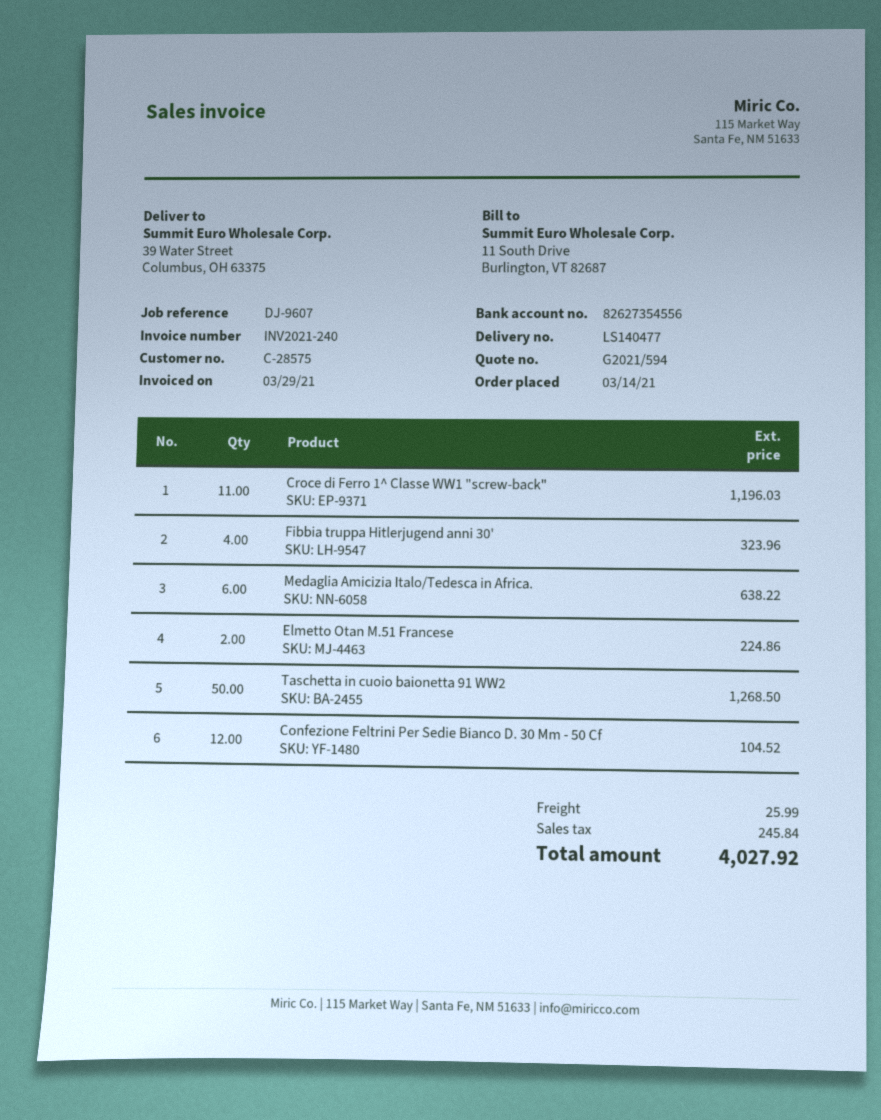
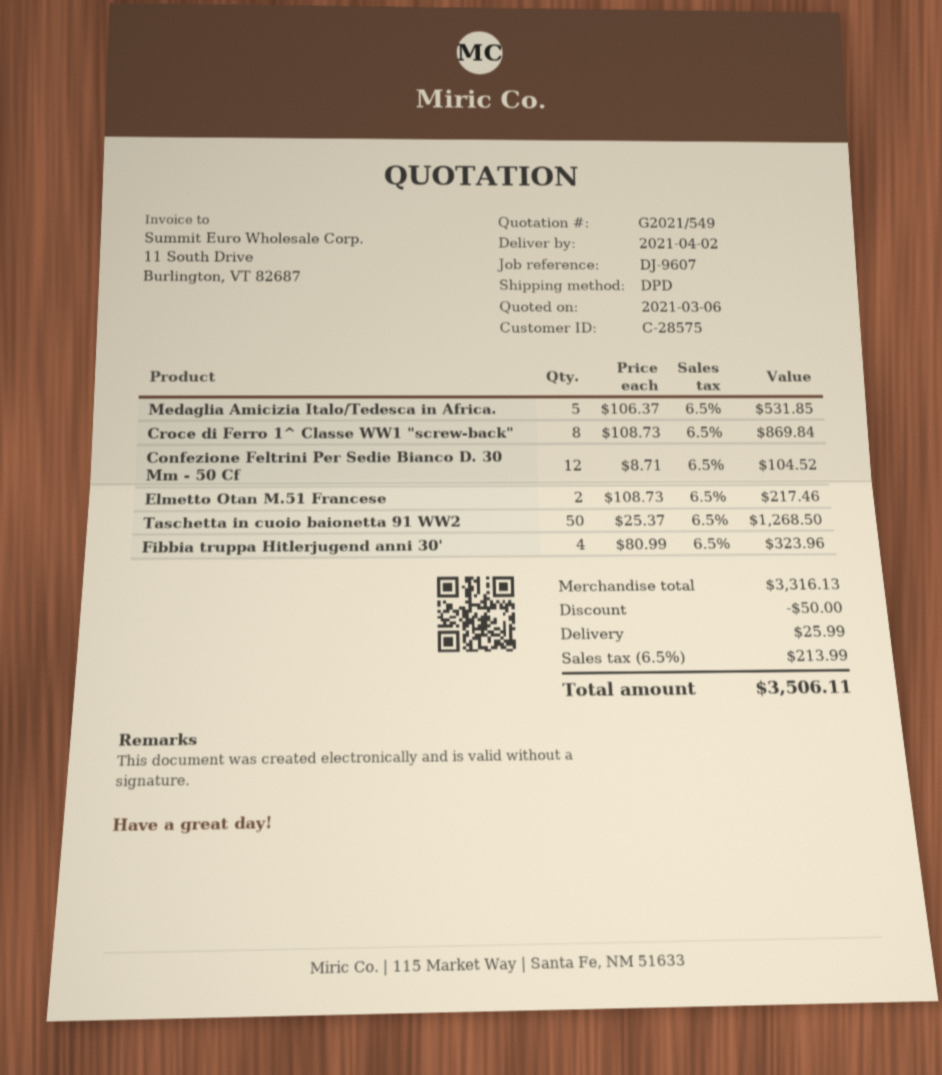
quote number: G2021/594 -> G2021/549
Croce di Ferro 1^ Classe WW1 "screw-back": 11 for 1196.03 -> 8 for 869.84
Medaglia Amicizia Italo/Tedesca in Africa.: 6 for 638.22 -> 5 for 531.85
Elmetto Otan M.51 Francese: 2 for 224.86 -> 2 for 217.46
discount: none -> 50.00
tax: 245.84 -> 213.99
total: 4027.92 -> 3506.11

